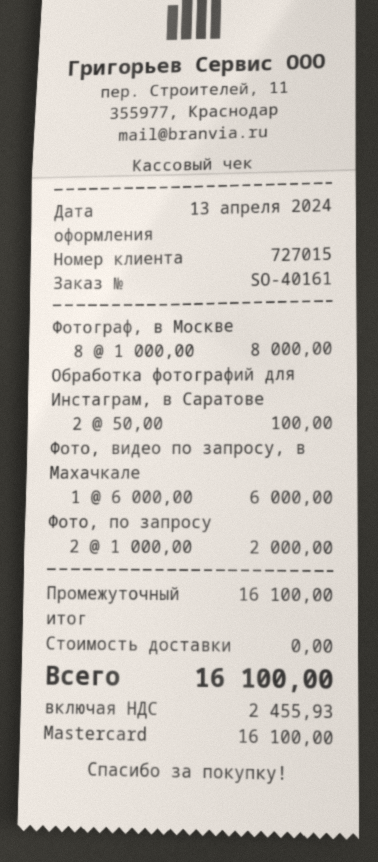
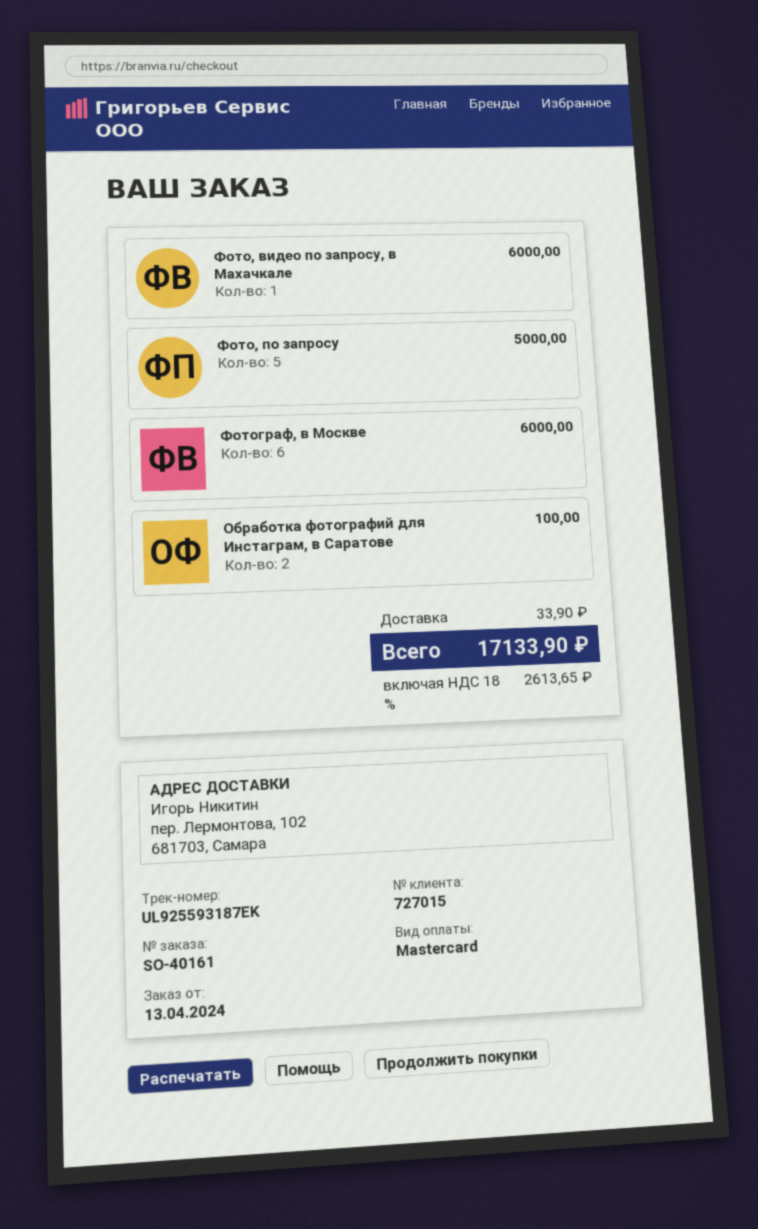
Фотограф, в Москве: 8 for 8000.00 -> 6 for 6000.00
Фото, по запросу: 2 for 2000.00 -> 5 for 5000.00
shipping: 0.00 -> 33.90
tax: 2455.93 -> 2613.65
total: 16100.00 -> 17133.90

